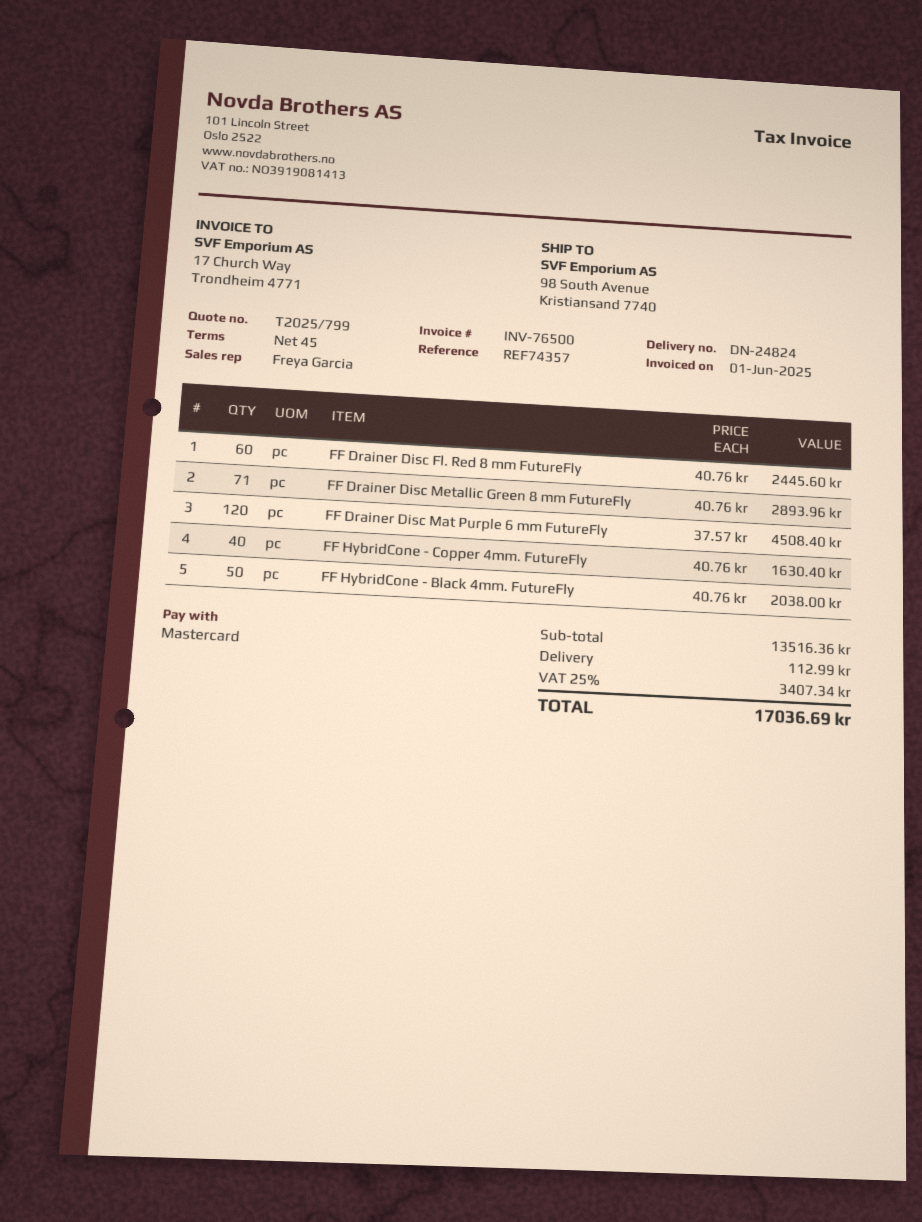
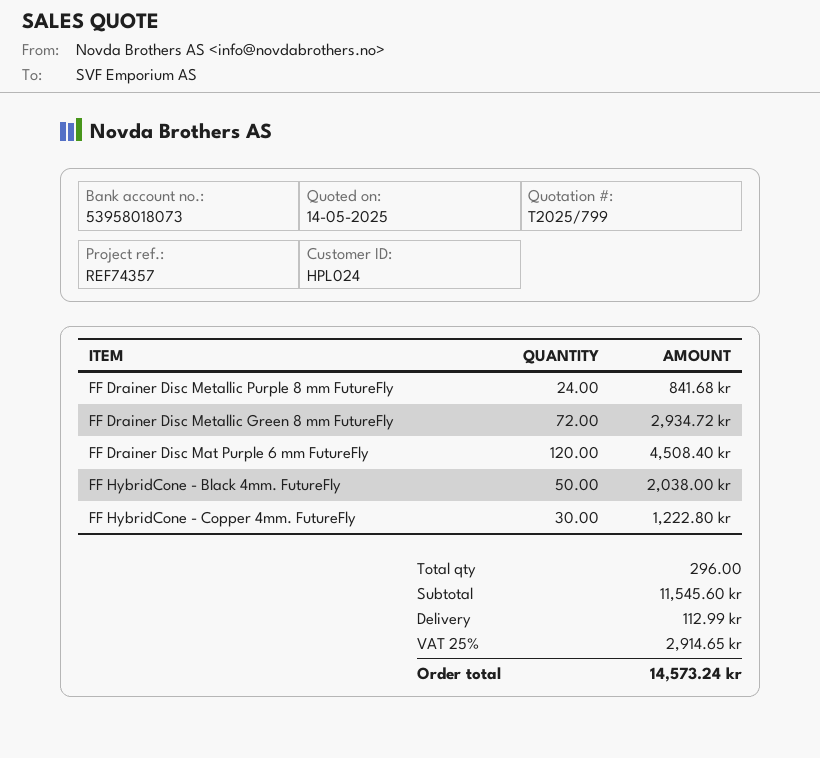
FF Drainer Disc Fl. Red 8 mm FutureFly: 60 for 2445.60 -> none
FF Drainer Disc Metallic Green 8 mm FutureFly: 71 for 2893.96 -> 72 for 2934.72
FF HybridCone - Copper 4mm. FutureFly: 40 for 1630.40 -> 30 for 1222.80
FF Drainer Disc Metallic Purple 8 mm FutureFly: none -> 24 for 841.68
subtotal: 13516.36 -> 11545.60
tax: 25% = 3407.34 -> 25% = 2914.65
total: 17036.69 -> 14573.24

